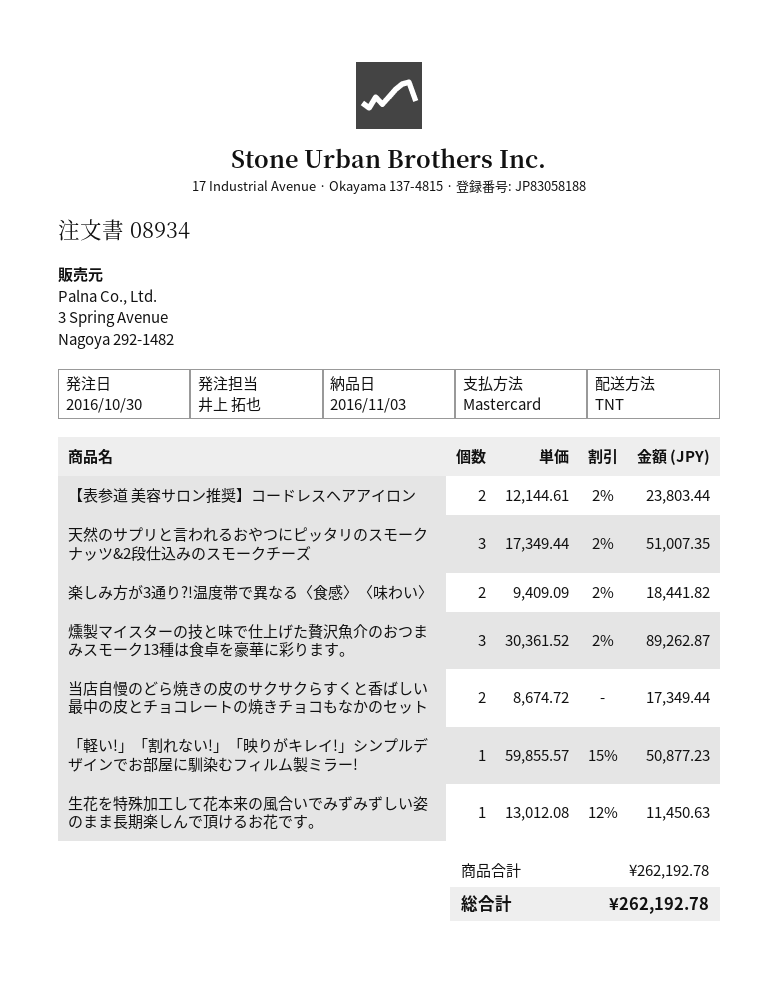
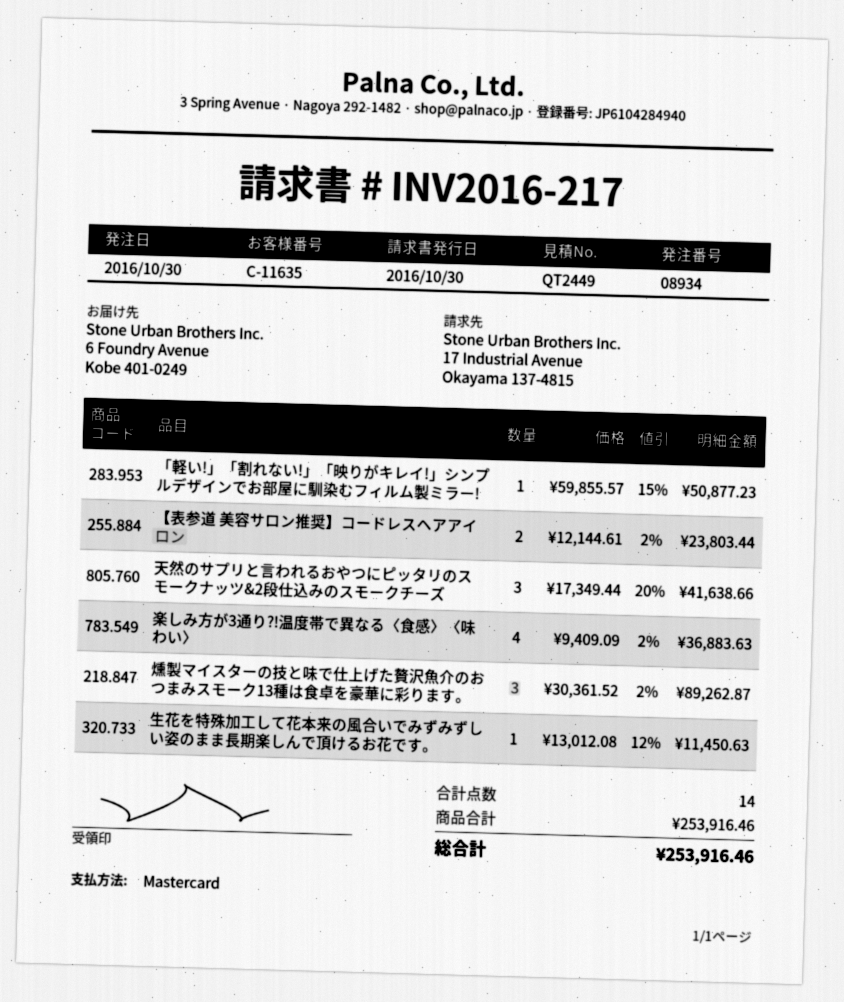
天然のサプリと言われるおやつにピッタリのスモークナッツ&2段仕込みのスモークチーズ: 3 x 17349.44 - 2% = 51007.35 -> 3 x 17349.44 - 20% = 41638.66
楽しみ方が3通り?!温度帯で異なる〈食感〉〈味わい〉: 2 x 9409.09 - 2% = 18441.82 -> 4 x 9409.09 - 2% = 36883.63
当店自慢のどら焼きの皮のサクサクらすくと香ばしい最中の皮とチョコレートの焼きチョコもなかのセット: 2 x 8674.72 = 17349.44 -> none
subtotal: 262192.78 -> 253916.46
total: 262192.78 -> 253916.46

